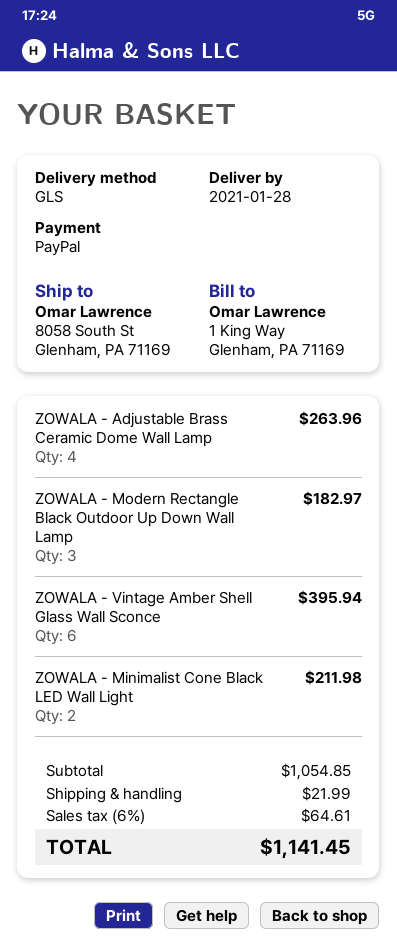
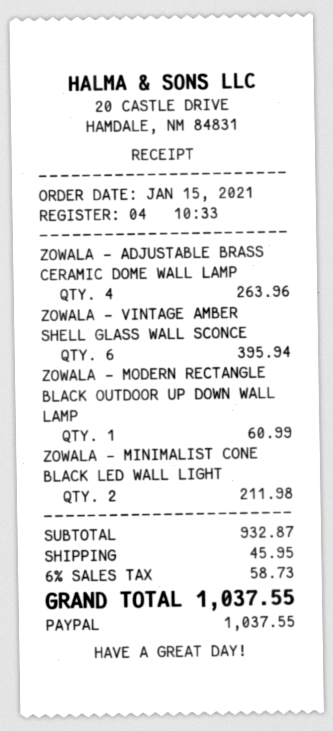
ZOWALA - Modern Rectangle Black Outdoor Up Down Wall Lamp: 3 for 182.97 -> 1 for 60.99
subtotal: 1054.85 -> 932.87
shipping: 21.99 -> 45.95
tax: 6% = 64.61 -> 6% = 58.73
total: 1141.45 -> 1037.55

